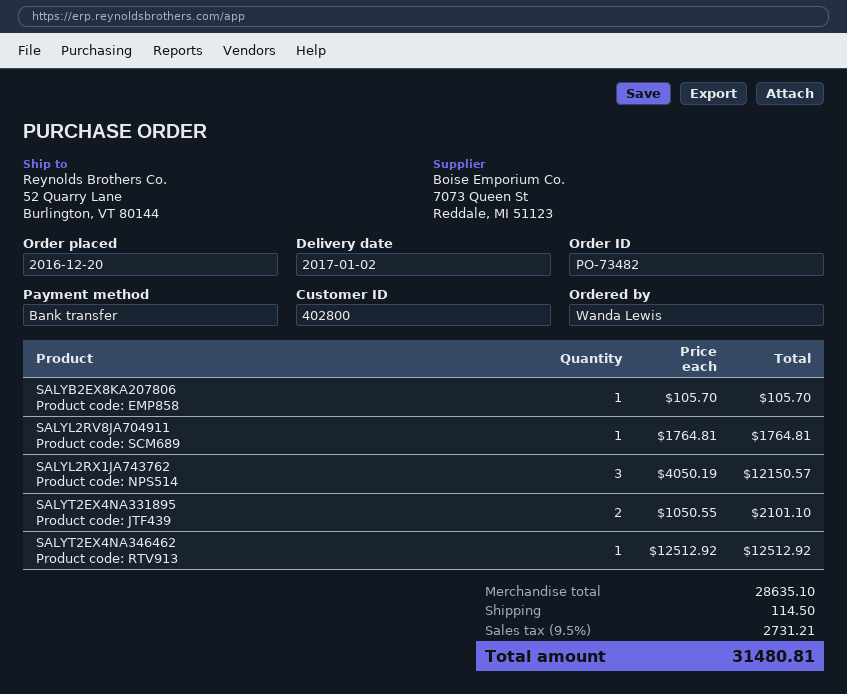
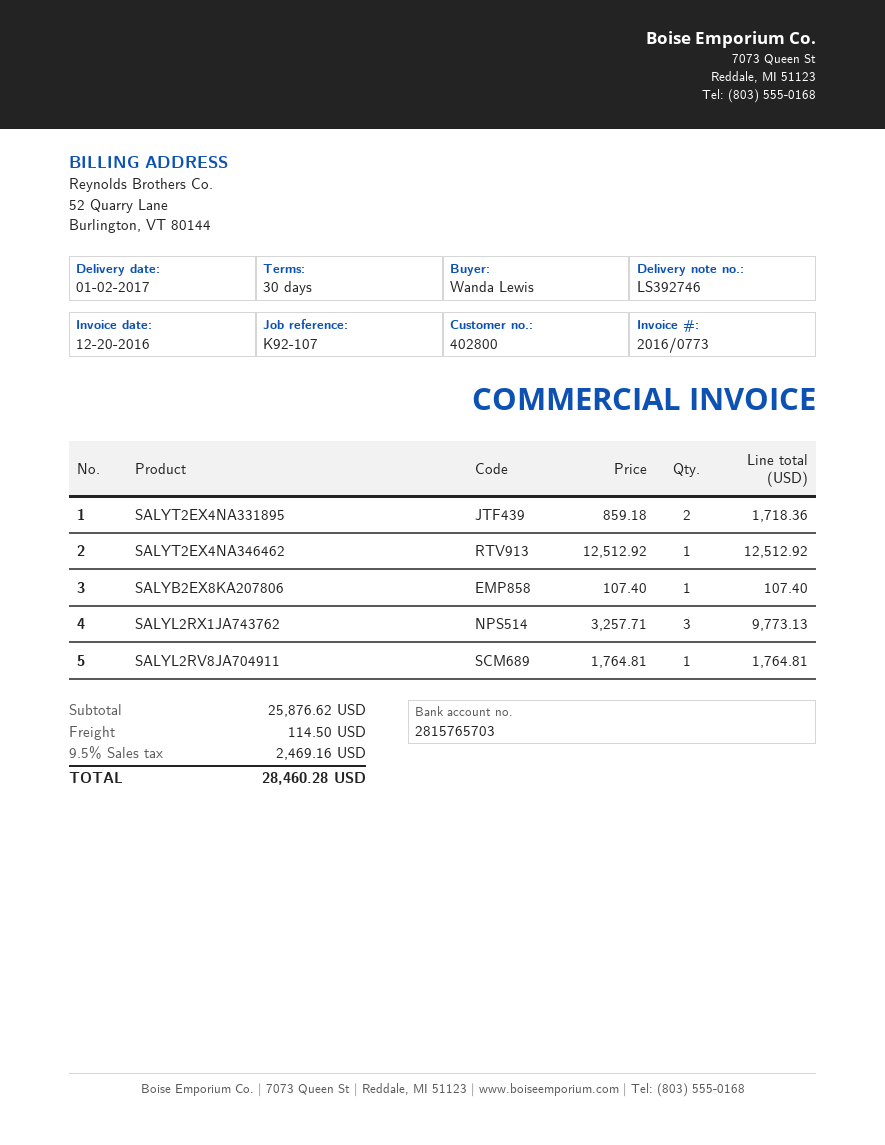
SALYB2EX8KA207806: 1 x 105.70 = 105.70 -> 1 x 107.40 = 107.40
SALYL2RX1JA743762: 3 x 4050.19 = 12150.57 -> 3 x 3257.71 = 9773.13
SALYT2EX4NA331895: 2 x 1050.55 = 2101.10 -> 2 x 859.18 = 1718.36
subtotal: 28635.10 -> 25876.62
tax: 9.5% = 2731.21 -> 9.5% = 2469.16
total: 31480.81 -> 28460.28

